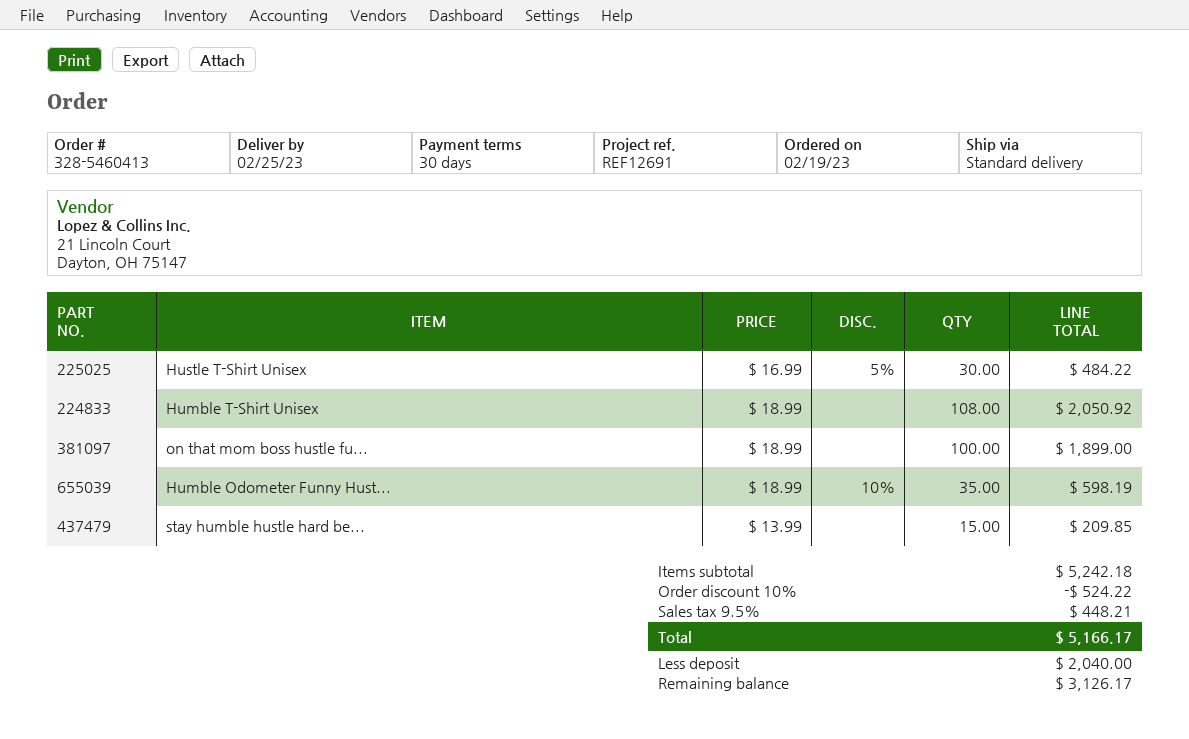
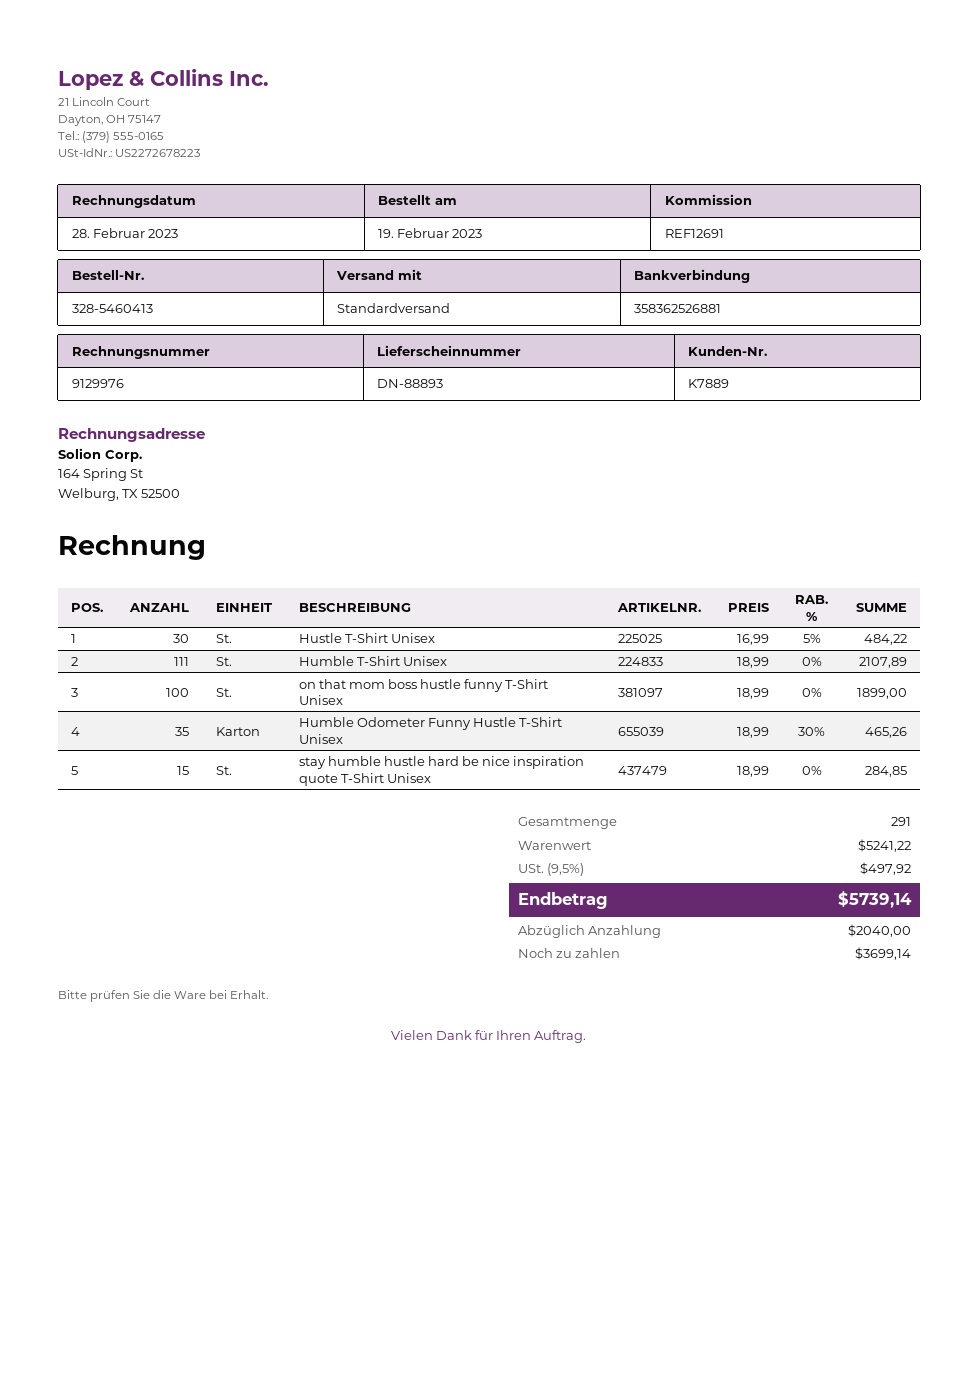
Humble T-Shirt Unisex: 108 x 18.99 = 2050.92 -> 111 x 18.99 = 2107.89
Humble Odometer Funny Hust...: 35 x 18.99 - 10% = 598.19 -> 35 x 18.99 - 30% = 465.26
stay humble hustle hard be...: 15 x 13.99 = 209.85 -> 15 x 18.99 = 284.85
subtotal: 5242.18 -> 5241.22
discount: 10% = 524.22 -> none
tax: 9.5% = 448.21 -> 9.5% = 497.92
total: 5166.17 -> 5739.14
balance: 3126.17 -> 3699.14

